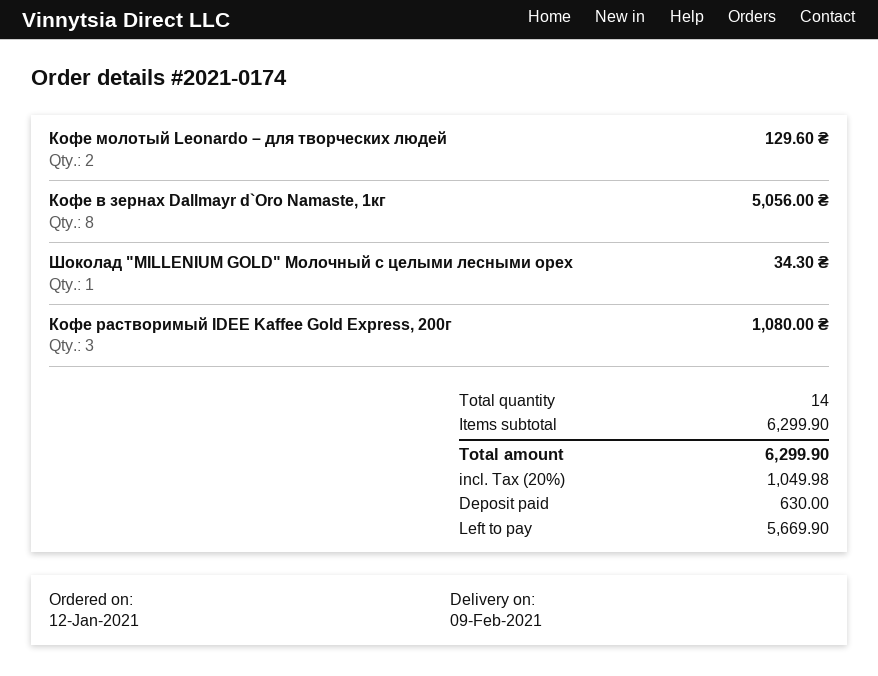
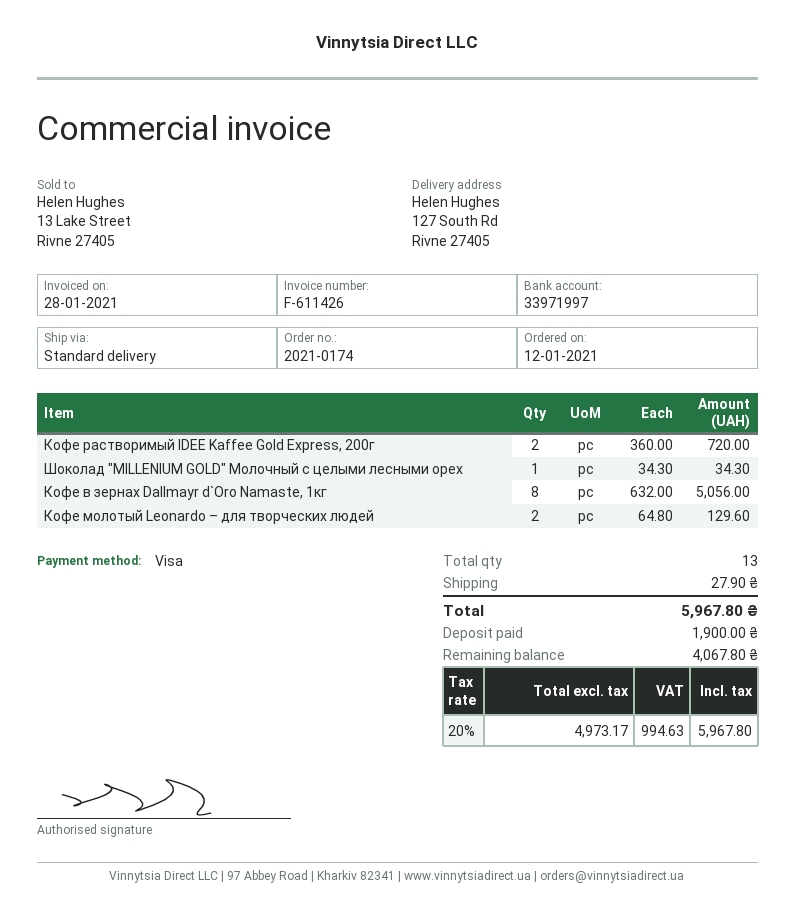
Кофе растворимый IDEE Kaffee Gold Express, 200г: 3 for 1080.00 -> 2 for 720.00
total quantity: 14 -> 13
shipping: none -> 27.90
tax: 20% = 1049.98 -> 20% = 994.63
total: 6299.90 -> 5967.80
deposit: 630.00 -> 1900.00
balance: 5669.90 -> 4067.80

